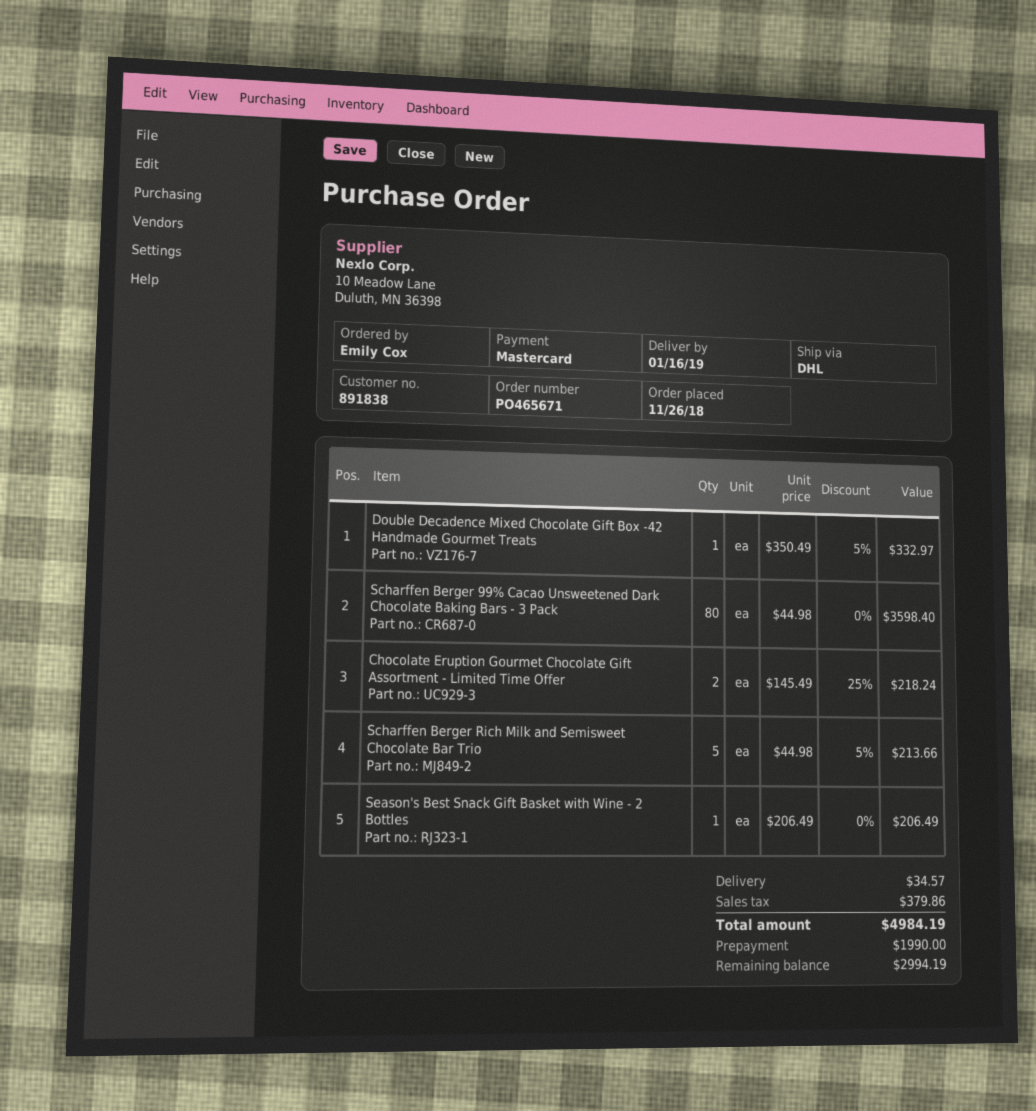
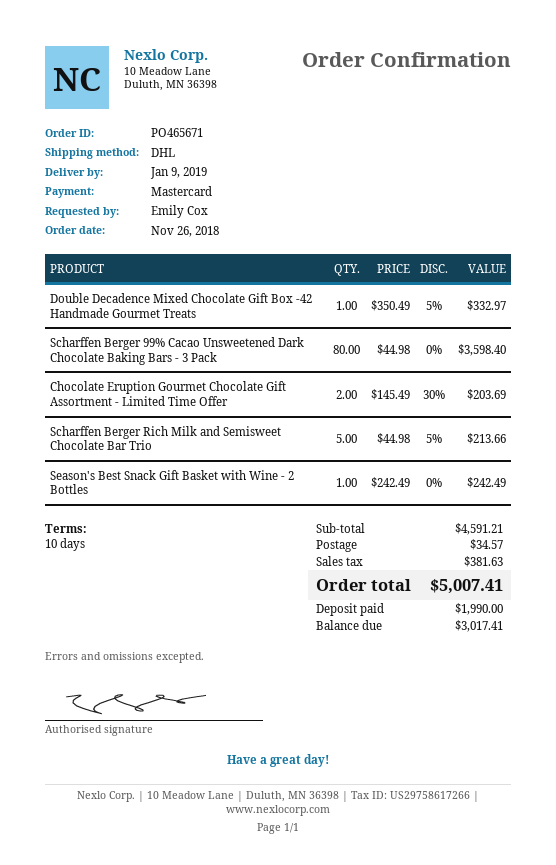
delivery date: 2019-01-16 -> 2019-01-09
Chocolate Eruption Gourmet Chocolate Gift Assortment - Limited Time Offer: 2 x 145.49 - 25% = 218.24 -> 2 x 145.49 - 30% = 203.69
Season's Best Snack Gift Basket with Wine - 2 Bottles: 1 x 206.49 = 206.49 -> 1 x 242.49 = 242.49
tax: 379.86 -> 381.63
total: 4984.19 -> 5007.41
balance: 2994.19 -> 3017.41

